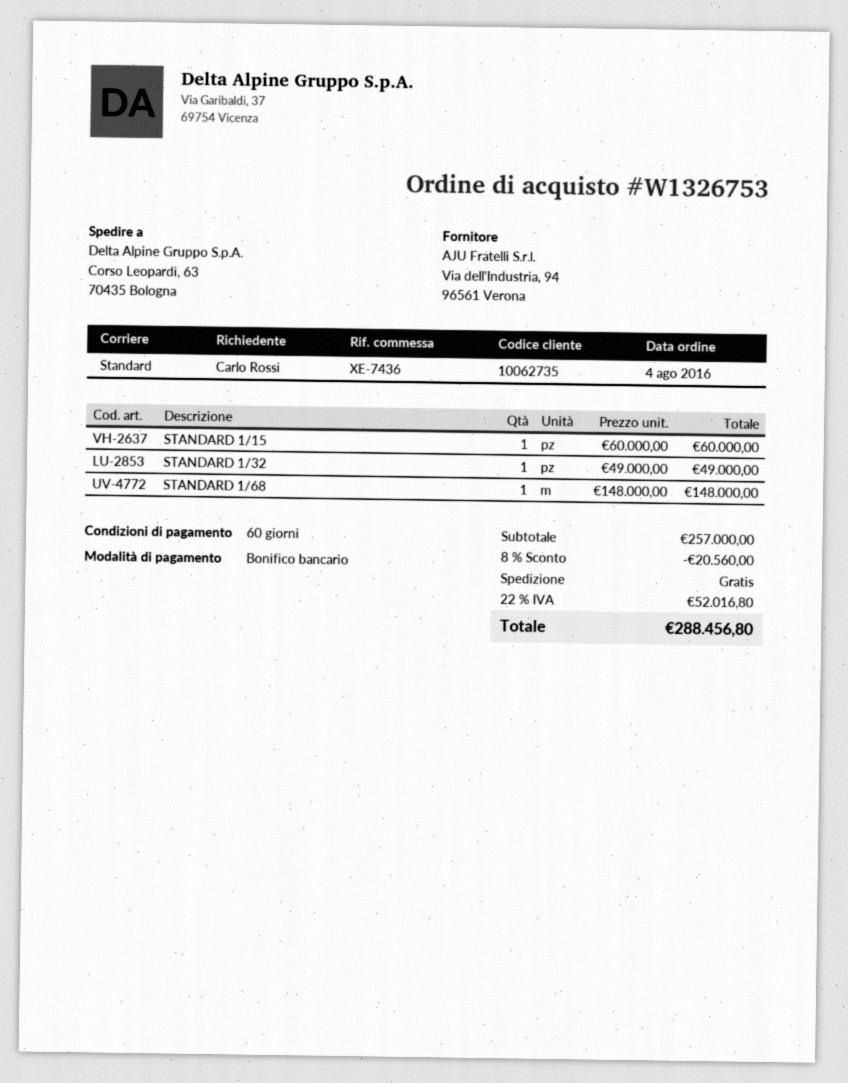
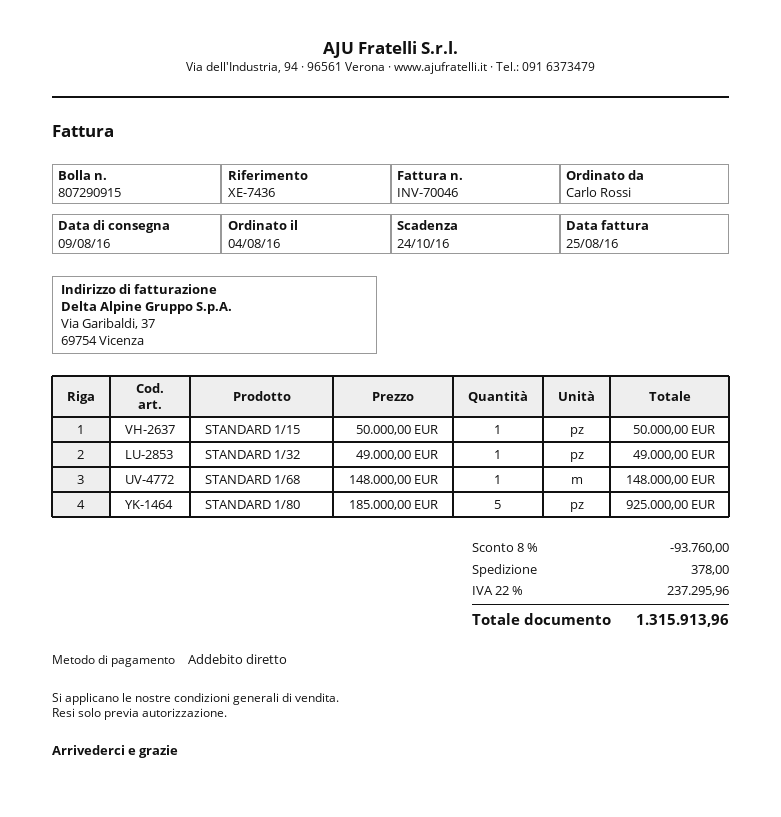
payment method: bank transfer -> direct debit
STANDARD 1/15: 1 x 60000.00 = 60000.00 -> 1 x 50000.00 = 50000.00
STANDARD 1/80: none -> 5 x 185000.00 = 925000.00
discount: 8% = 20560.00 -> 8% = 93760.00
shipping: 0.00 -> 378.00
tax: 22% = 52016.80 -> 22% = 237295.96
total: 288456.80 -> 1315913.96

